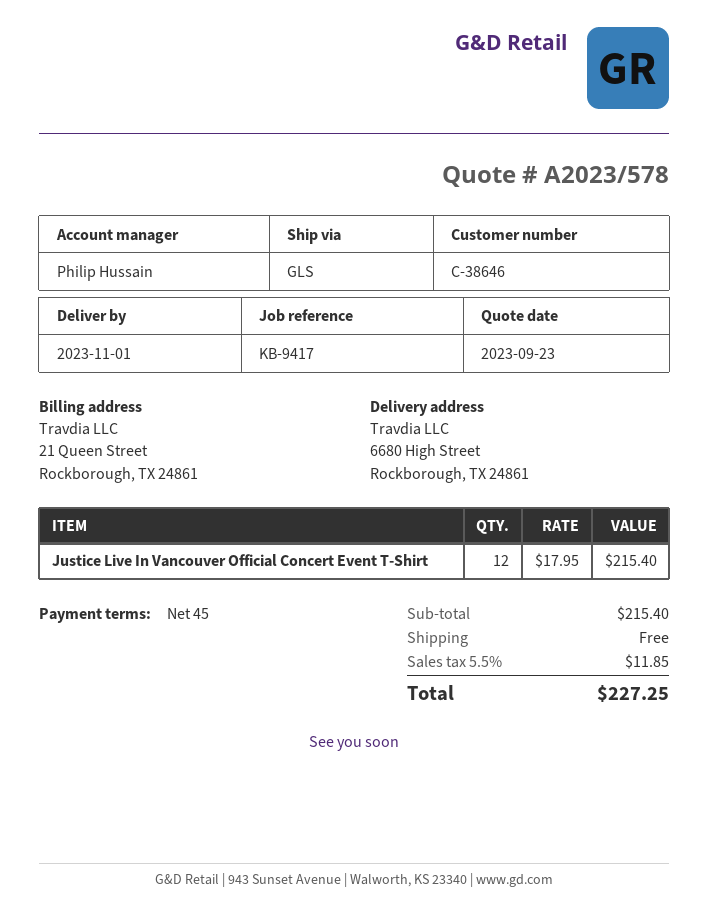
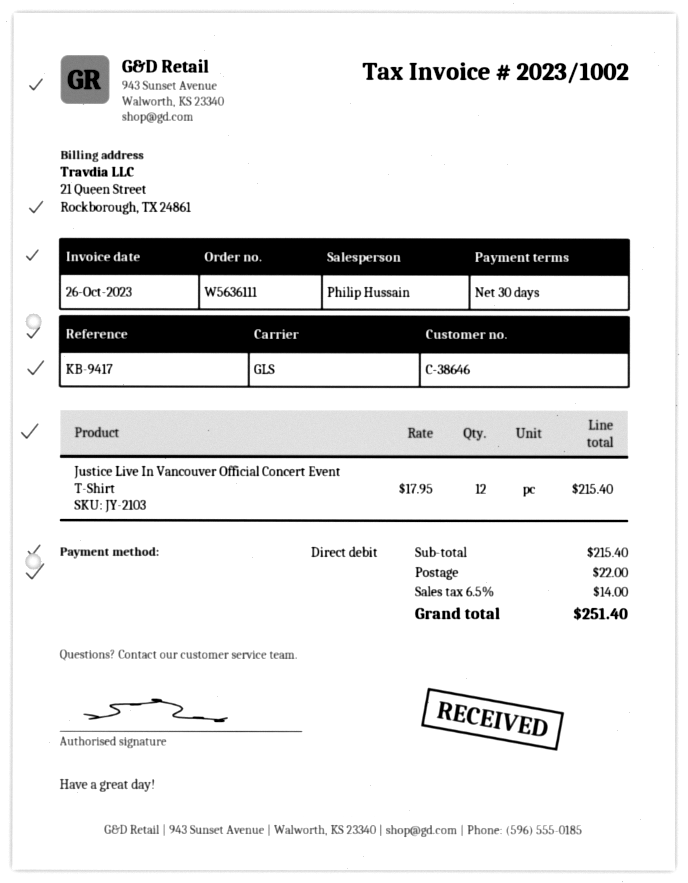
payment terms: 45 days -> 30 days
shipping: 0.00 -> 22.00
tax: 5.5% = 11.85 -> 6.5% = 14.00
total: 227.25 -> 251.40

